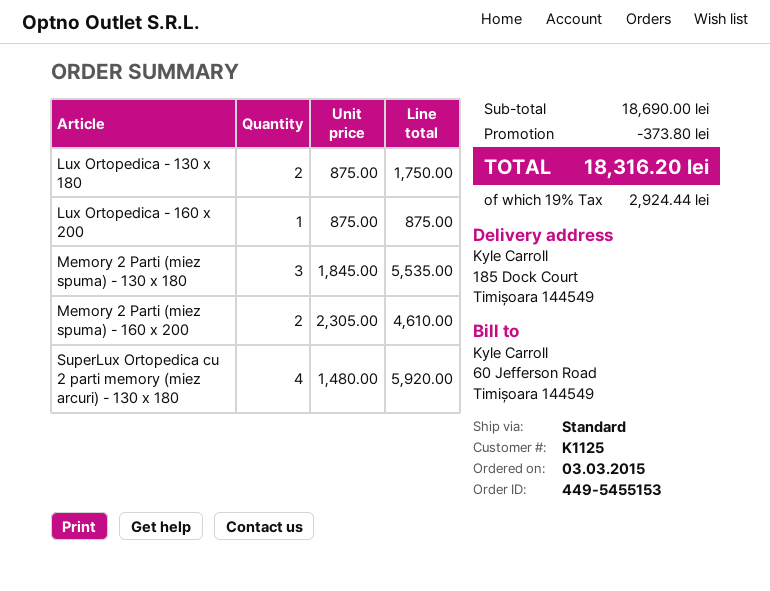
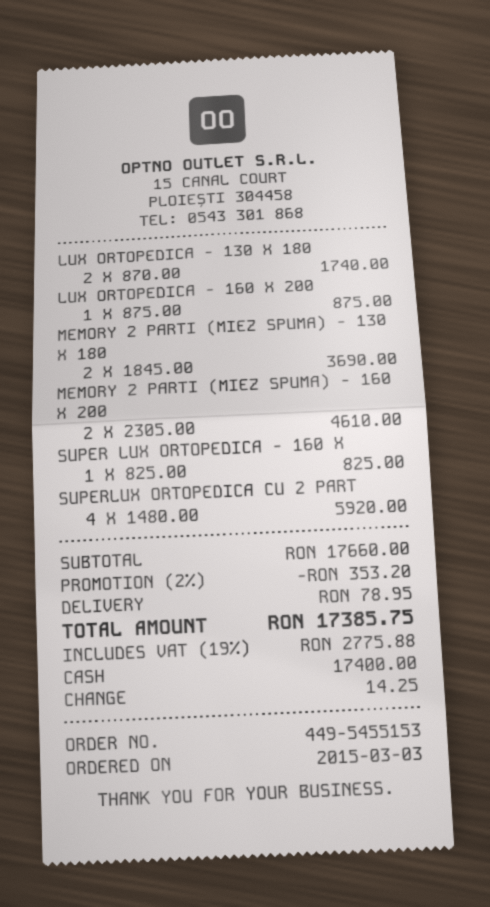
Lux Ortopedica - 130 x 180: 2 x 875.00 = 1750.00 -> 2 x 870.00 = 1740.00
Memory 2 Parti (miez spuma) - 130 x 180: 3 x 1845.00 = 5535.00 -> 2 x 1845.00 = 3690.00
SUPER LUX ORTOPEDICA - 160 X: none -> 1 x 825.00 = 825.00
subtotal: 18690.00 -> 17660.00
discount: 373.80 -> 353.20
shipping: none -> 78.95
tax: 19% = 2924.44 -> 19% = 2775.88
total: 18316.20 -> 17385.75

